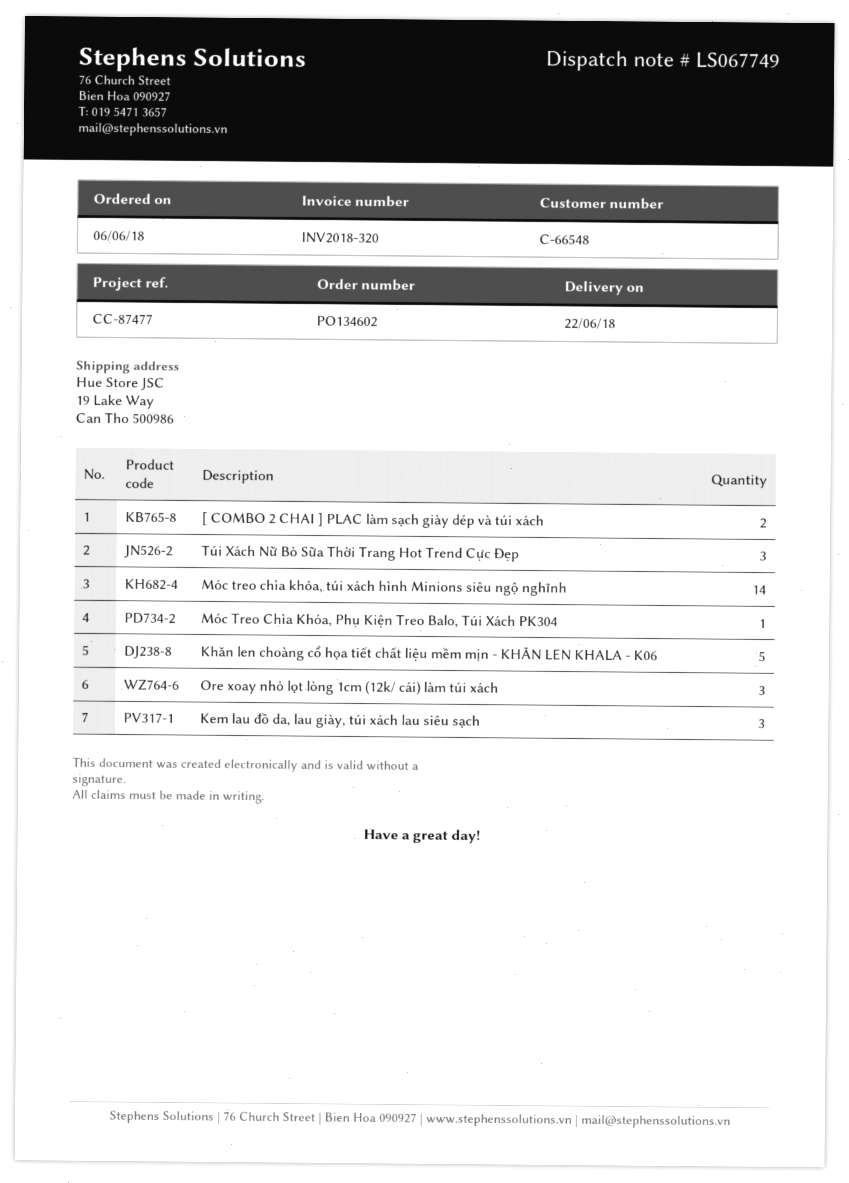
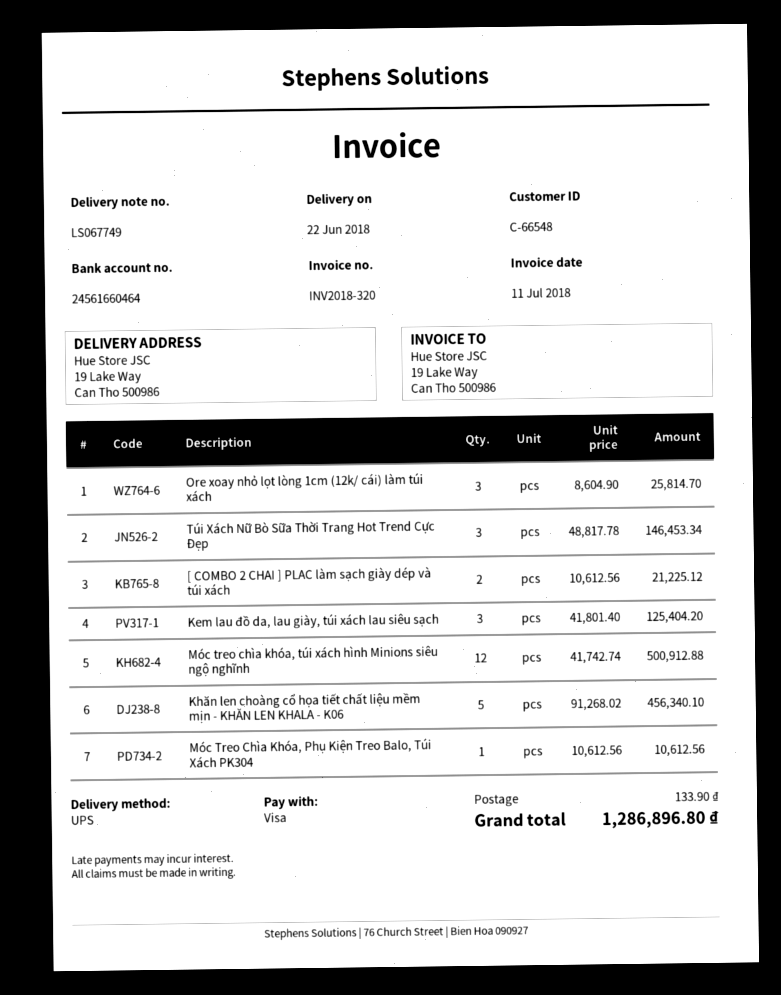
Móc treo chìa khóa, túi xách hình Minions siêu ngộ nghĩnh: 14 -> 12

